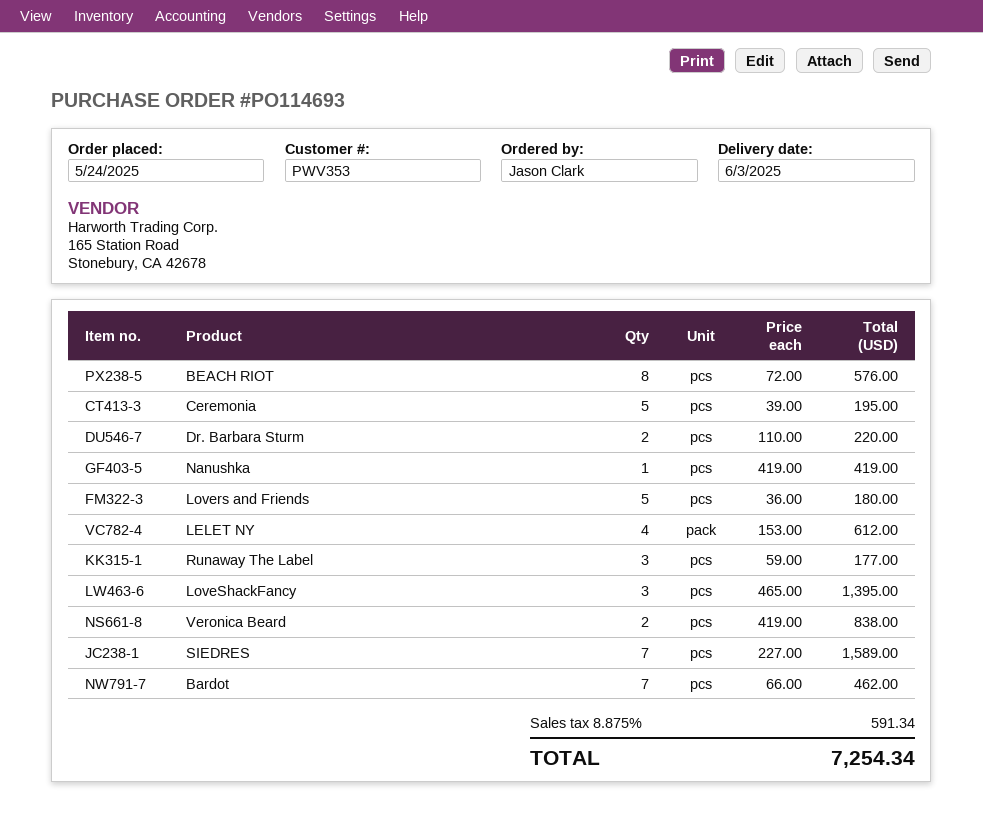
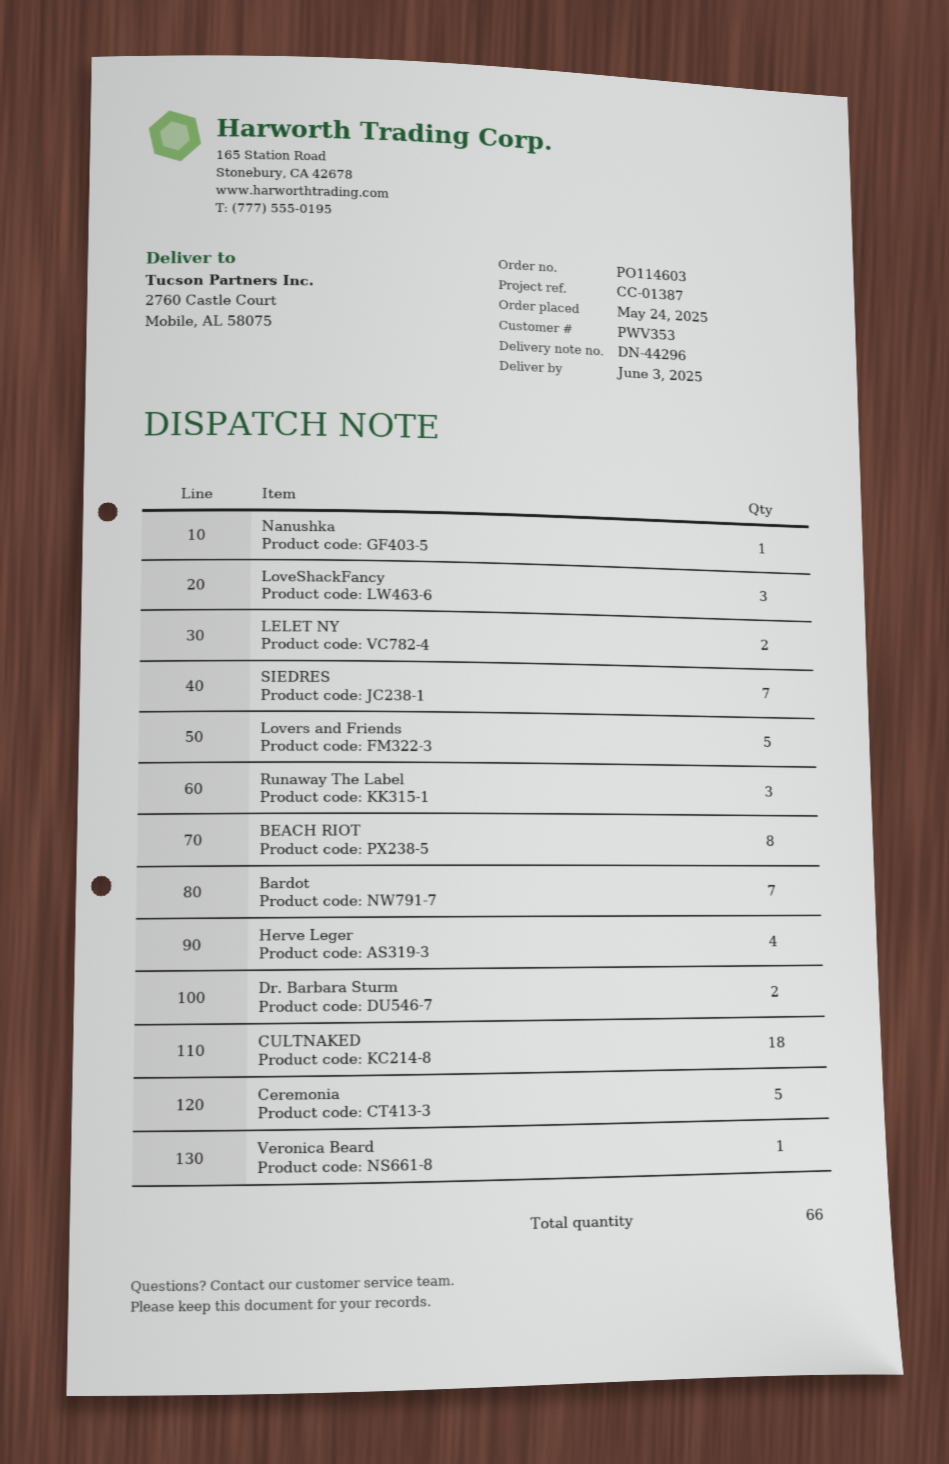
order number: PO114693 -> PO114603
LELET NY: 4 -> 2
Veronica Beard: 2 -> 1
Herve Leger: none -> 4
CULTNAKED: none -> 18

